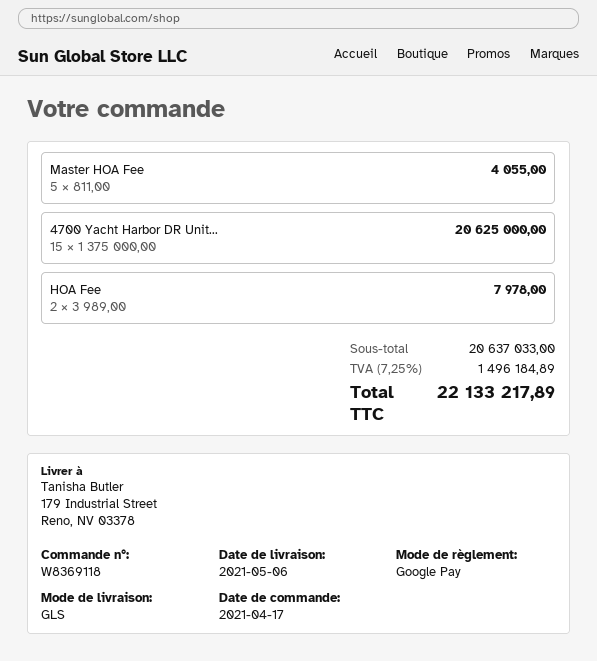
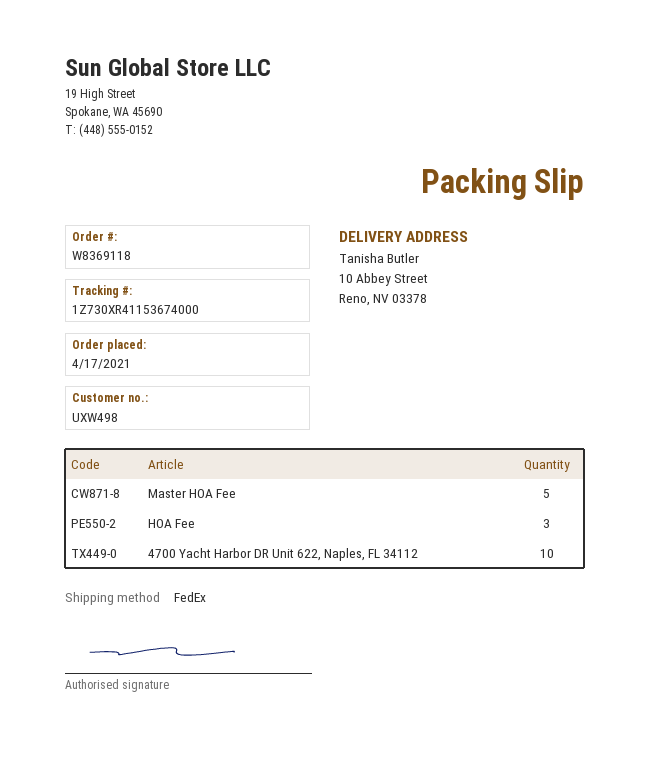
shipping method: GLS -> FedEx
ship to: 179 Industrial Street, Reno, NV 03378 -> 10 Abbey Street, Reno, NV 03378
4700 Yacht Harbor DR Unit...: 15 -> 10
HOA Fee: 2 -> 3

